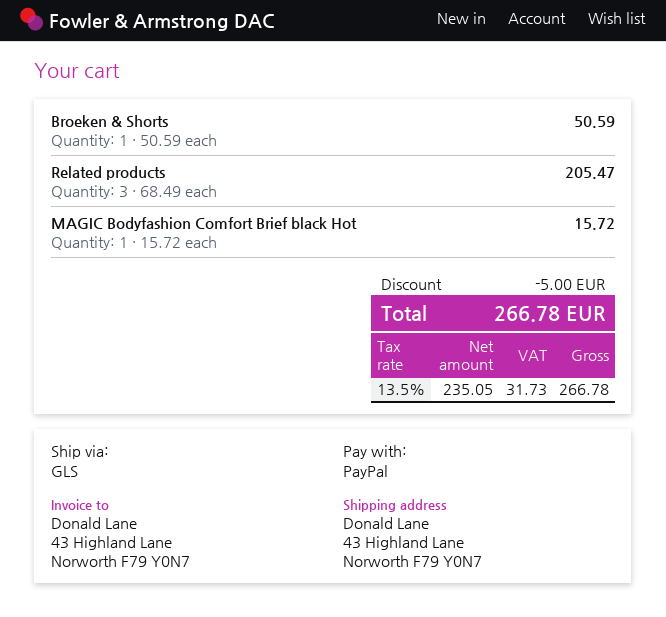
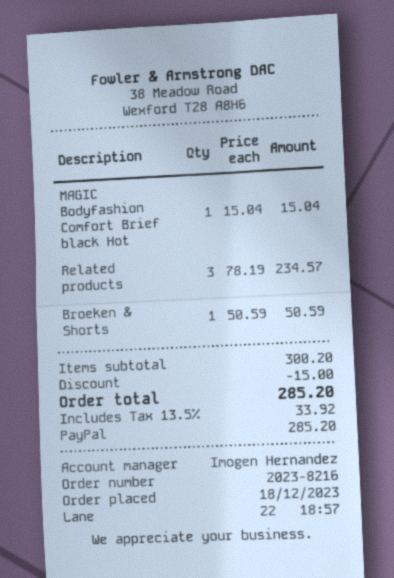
Related products: 3 x 68.49 = 205.47 -> 3 x 78.19 = 234.57
MAGIC Bodyfashion Comfort Brief black Hot: 1 x 15.72 = 15.72 -> 1 x 15.04 = 15.04
discount: 5.00 -> 15.00
tax: 13.5% = 31.73 -> 13.5% = 33.92
total: 266.78 -> 285.20

